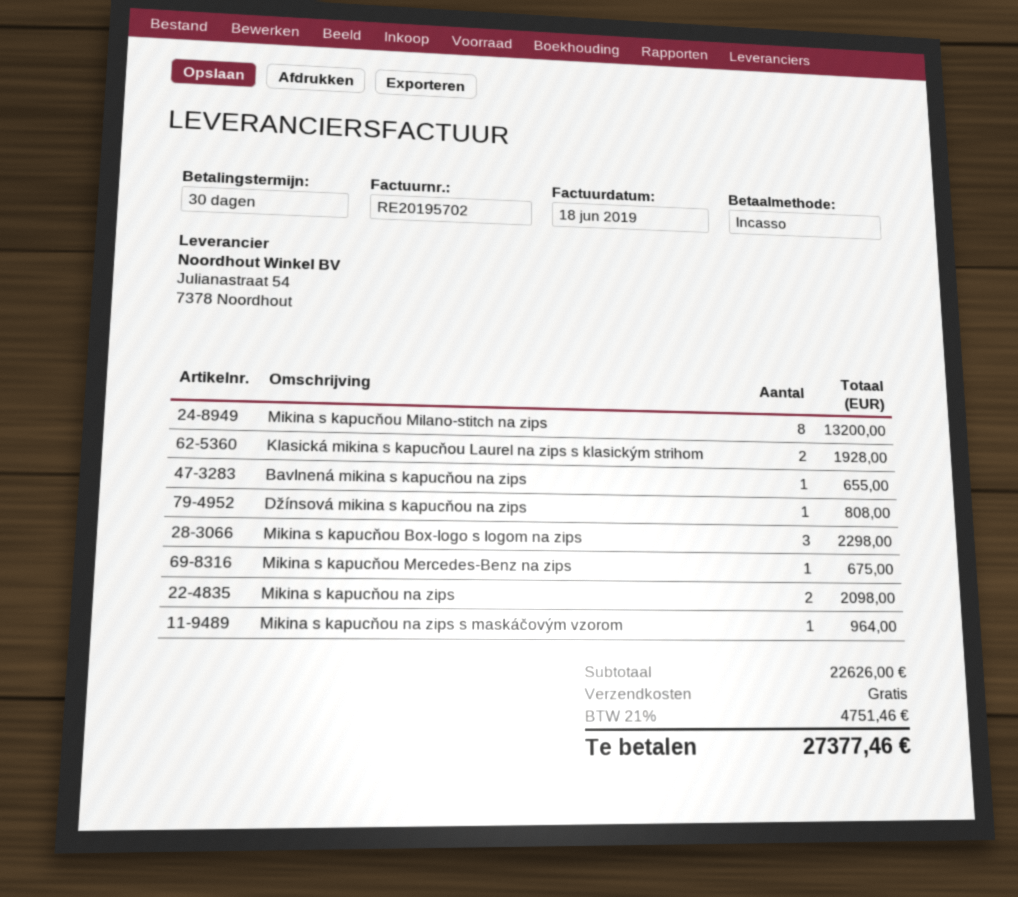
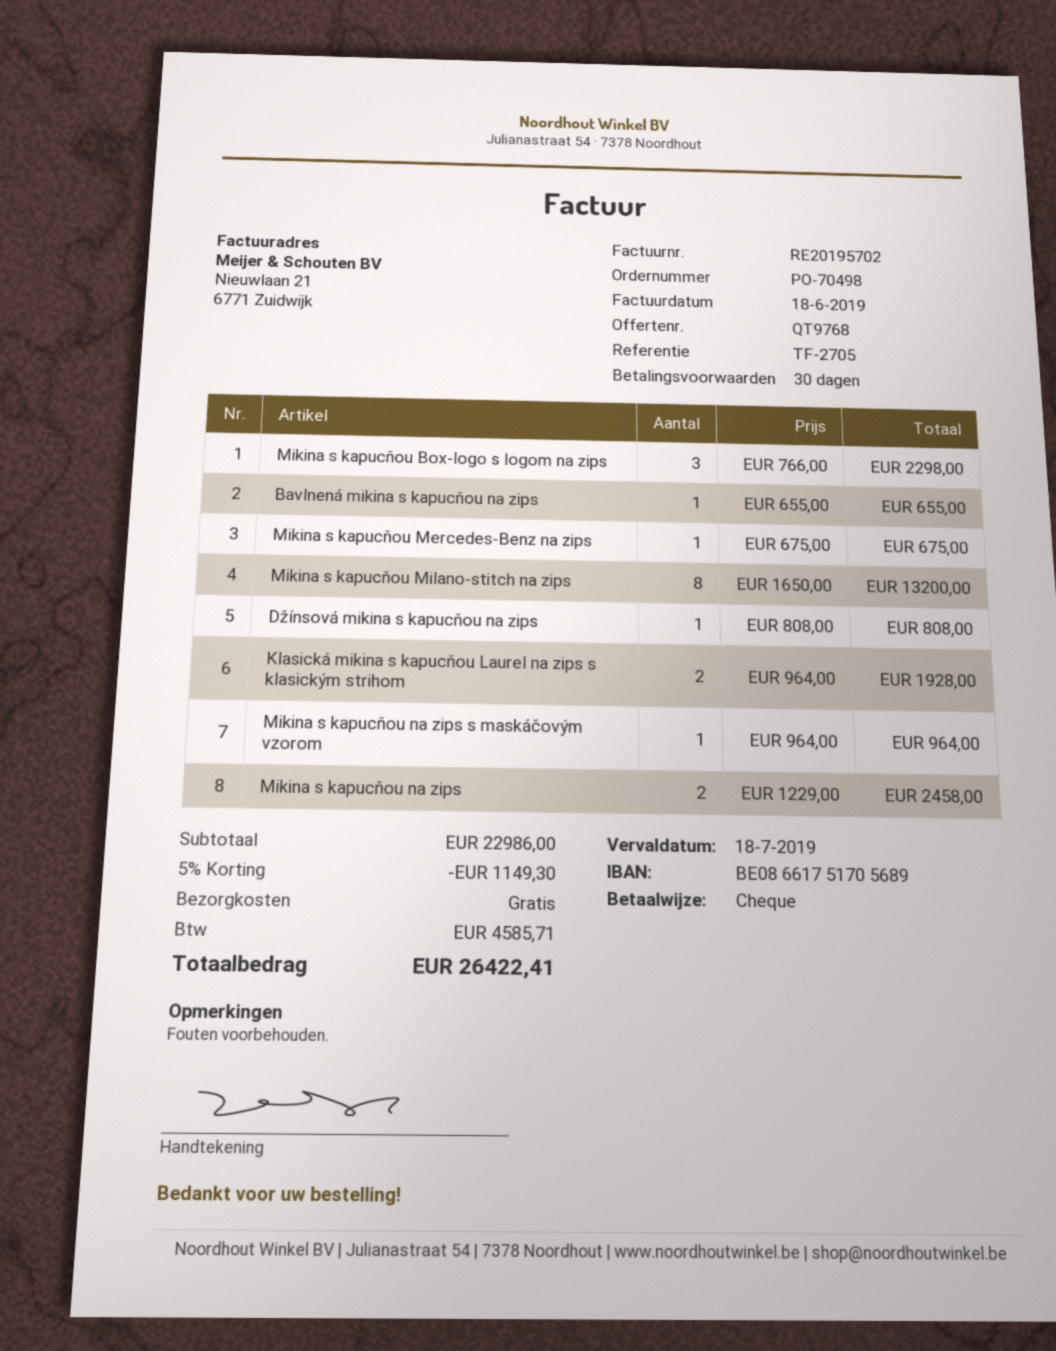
payment method: direct debit -> cheque
Mikina s kapucňou na zips: 2 for 2098.00 -> 2 for 2458.00
subtotal: 22626.00 -> 22986.00
discount: none -> 5% = 1149.30
tax: 4751.46 -> 4585.71
total: 27377.46 -> 26422.41

